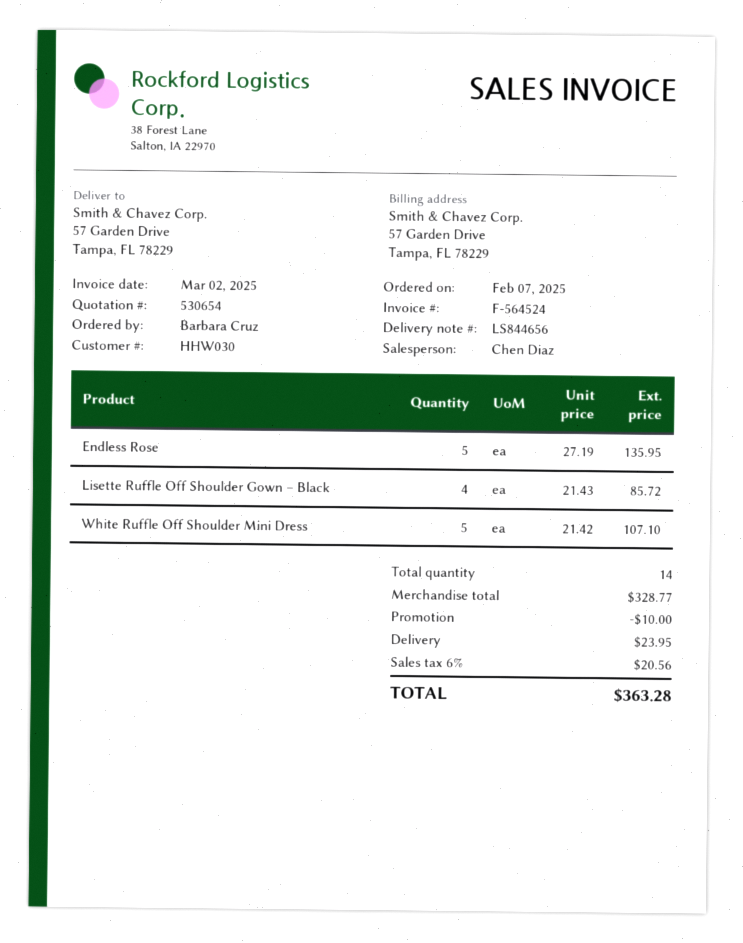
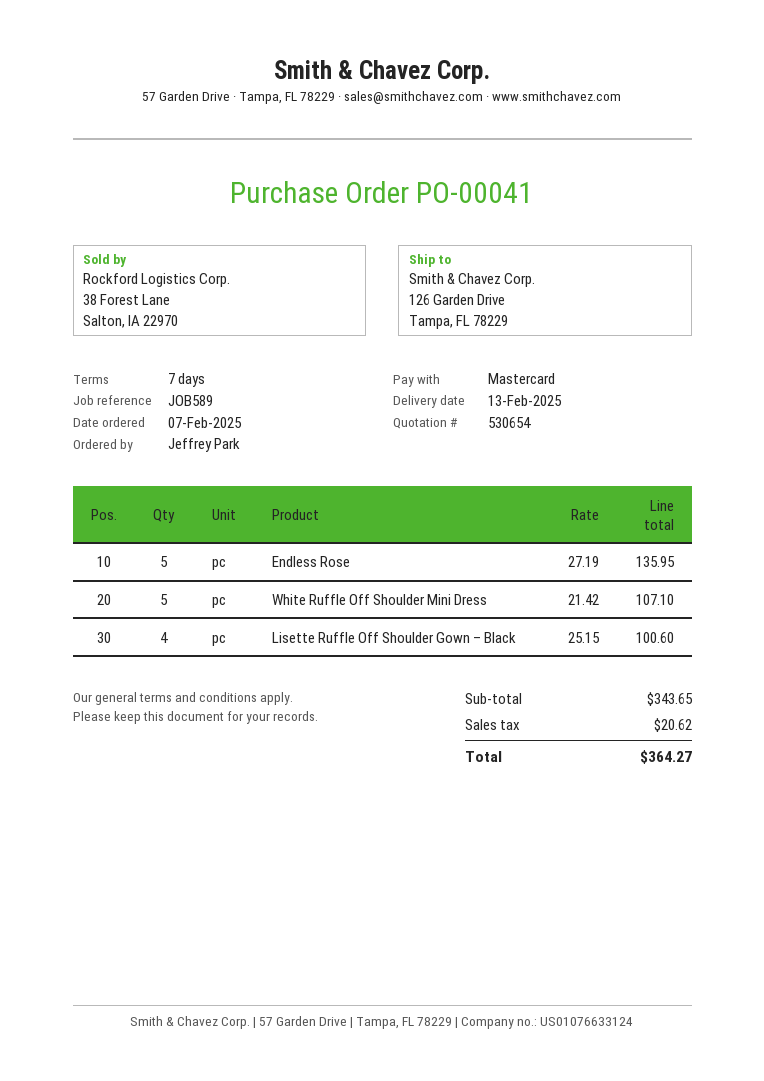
ordered by: Barbara Cruz -> Jeffrey Park
ship to: 57 Garden Drive, Tampa, FL 78229 -> 126 Garden Drive, Tampa, FL 78229
Lisette Ruffle Off Shoulder Gown – Black: 4 x 21.43 = 85.72 -> 4 x 25.15 = 100.60
subtotal: 328.77 -> 343.65
discount: 10.00 -> none
shipping: 23.95 -> none
tax: 20.56 -> 20.62
total: 363.28 -> 364.27

